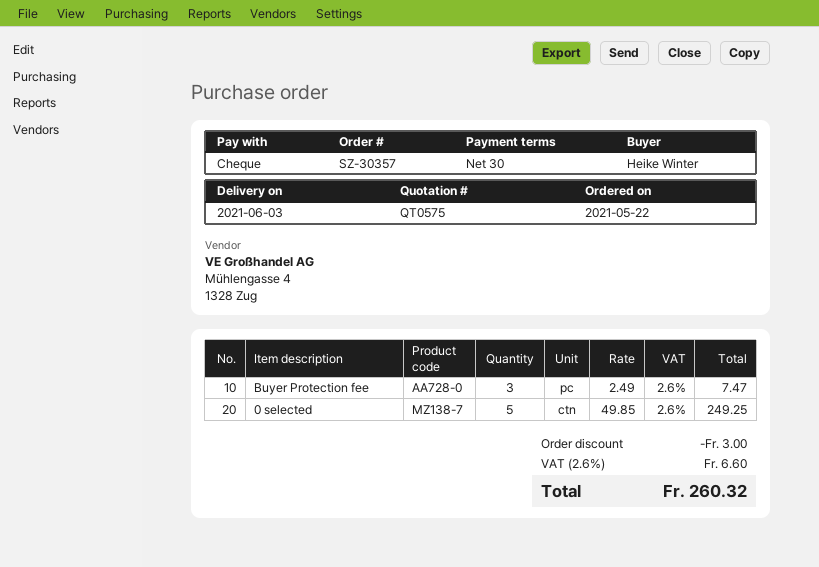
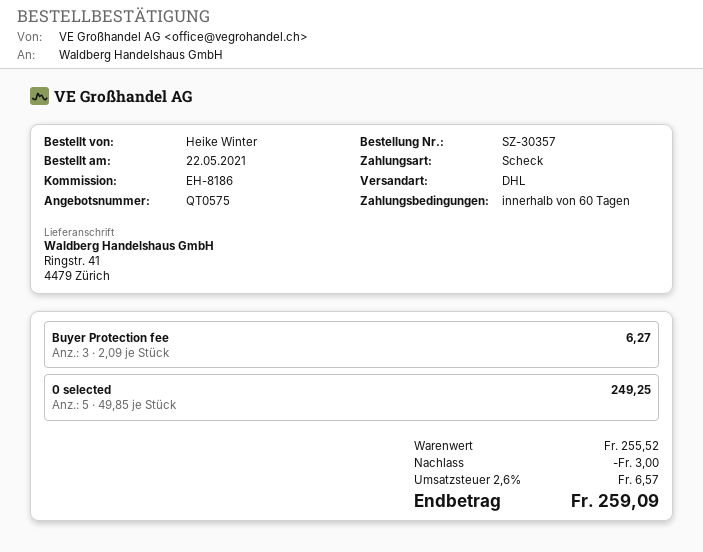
payment terms: 30 days -> 60 days
Buyer Protection fee: 3 x 2.49 = 7.47 -> 3 x 2.09 = 6.27
tax: 2.6% = 6.60 -> 2.6% = 6.57
total: 260.32 -> 259.09

